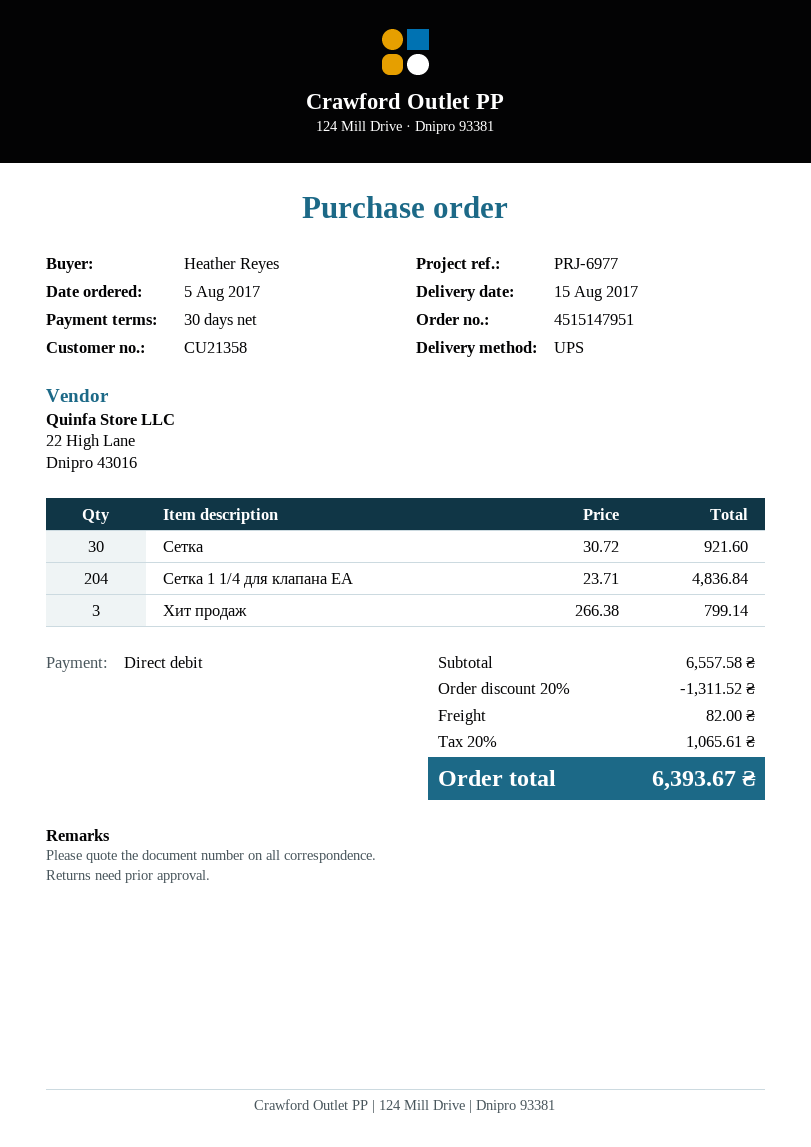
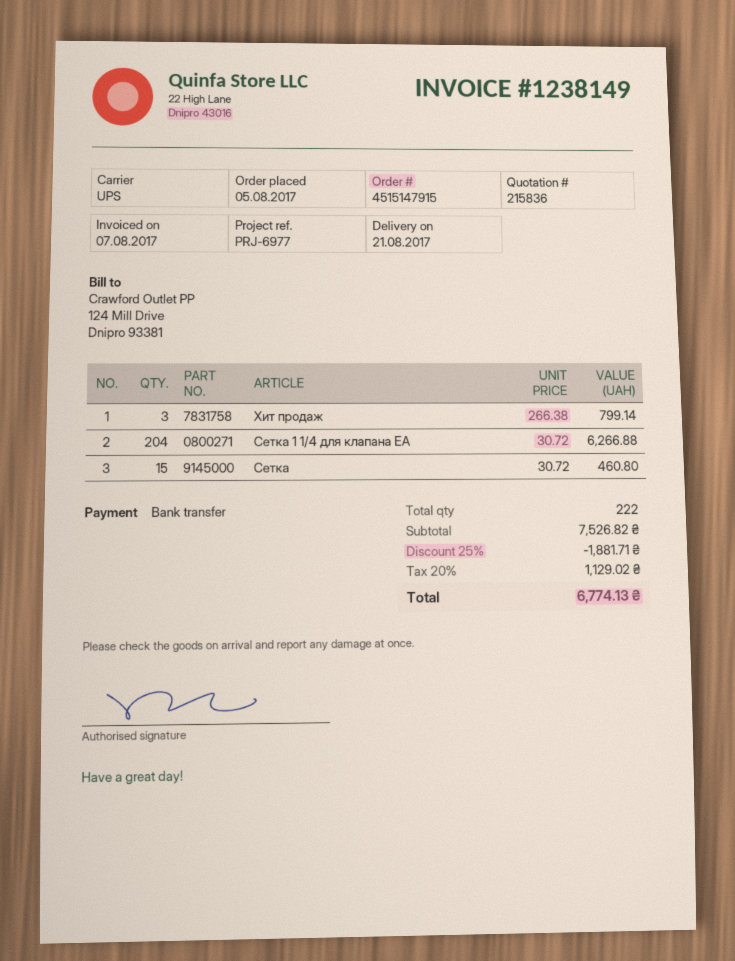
order number: 4515147951 -> 4515147915
delivery date: 2017-08-15 -> 2017-08-21
payment method: direct debit -> bank transfer
Сетка: 30 x 30.72 = 921.60 -> 15 x 30.72 = 460.80
Сетка 1 1/4 для клапана ЕА: 204 x 23.71 = 4836.84 -> 204 x 30.72 = 6266.88
subtotal: 6557.58 -> 7526.82
discount: 20% = 1311.52 -> 25% = 1881.71
shipping: 82.00 -> none
tax: 20% = 1065.61 -> 20% = 1129.02
total: 6393.67 -> 6774.13

